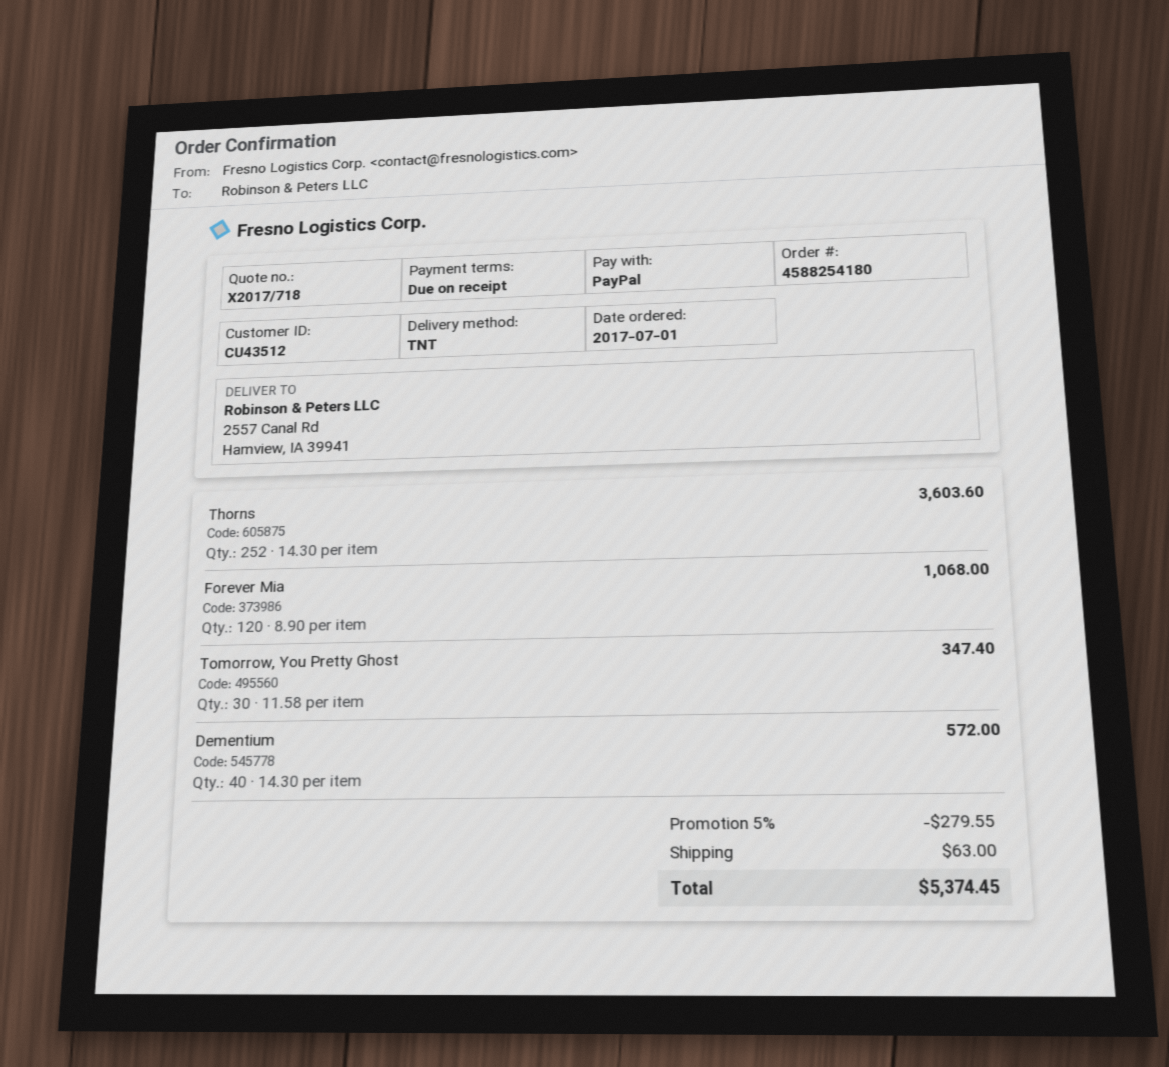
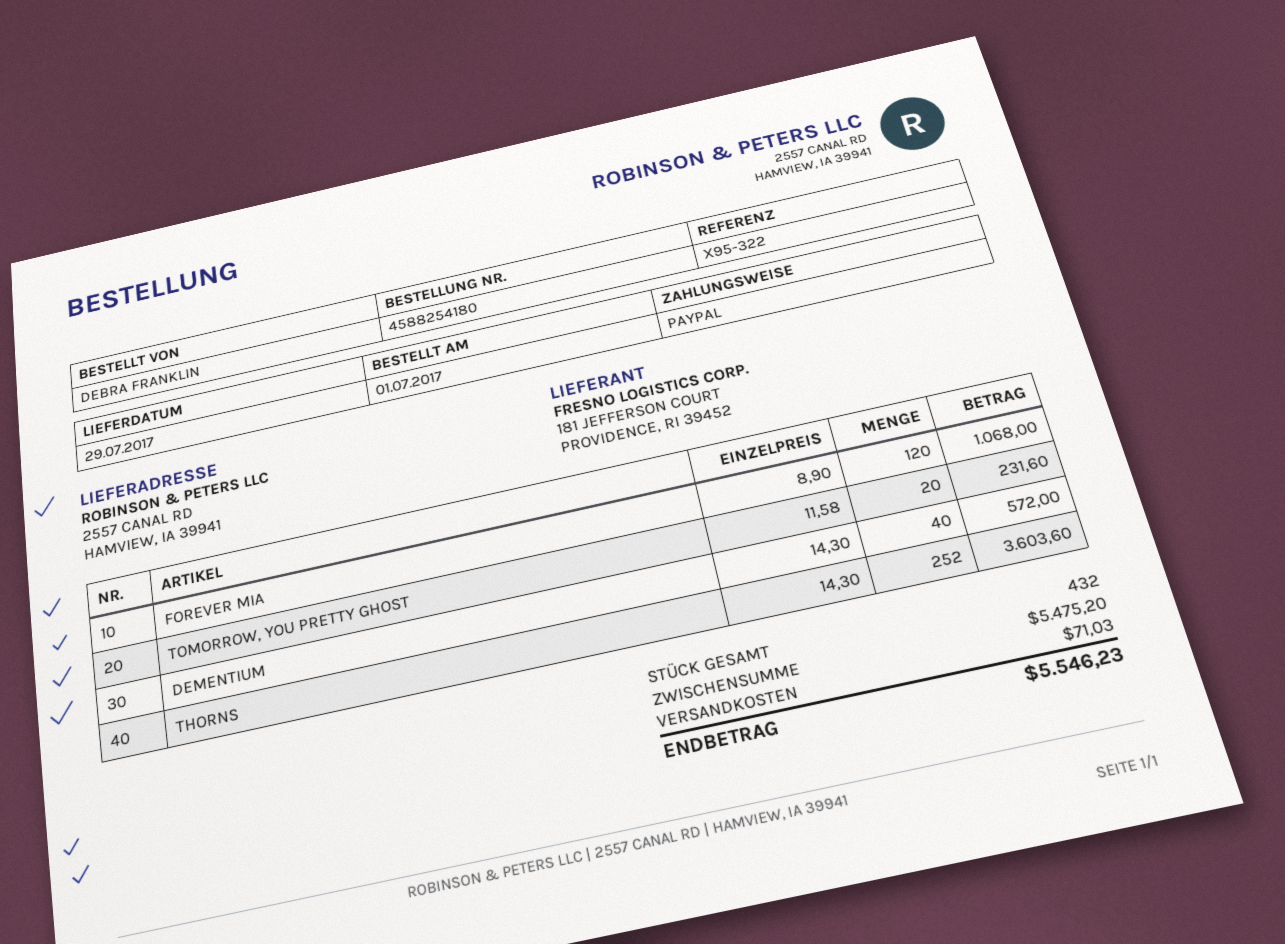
Tomorrow, You Pretty Ghost: 30 x 11.58 = 347.40 -> 20 x 11.58 = 231.60
discount: 5% = 279.55 -> none
shipping: 63.00 -> 71.03
total: 5374.45 -> 5546.23

